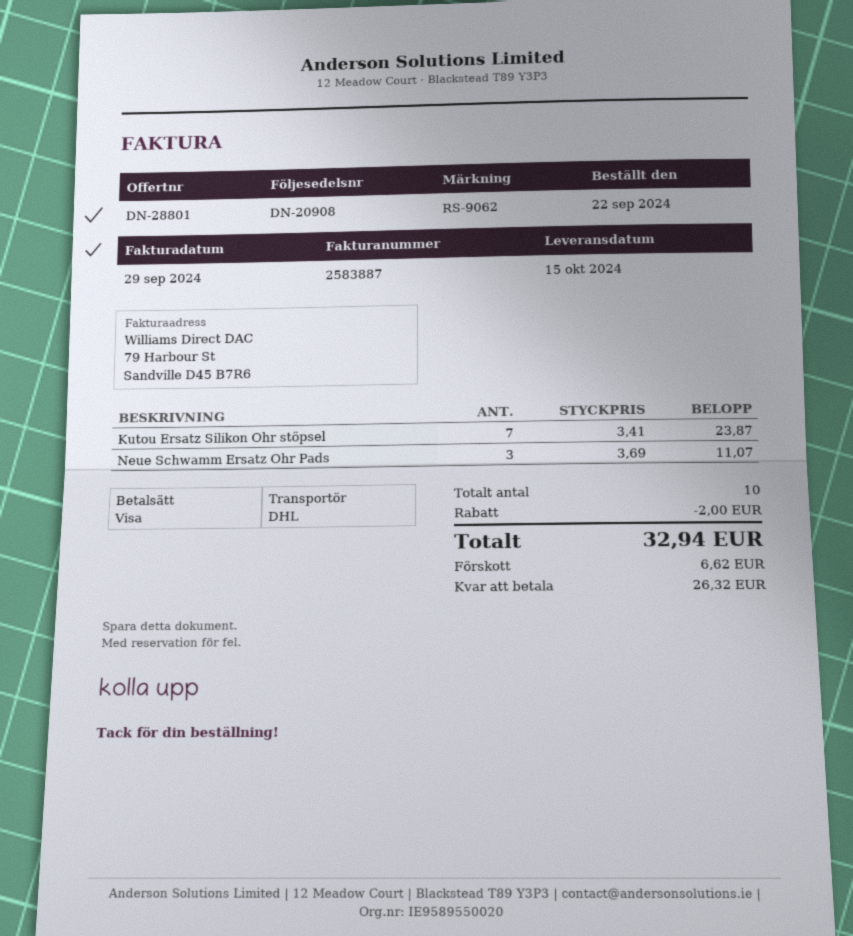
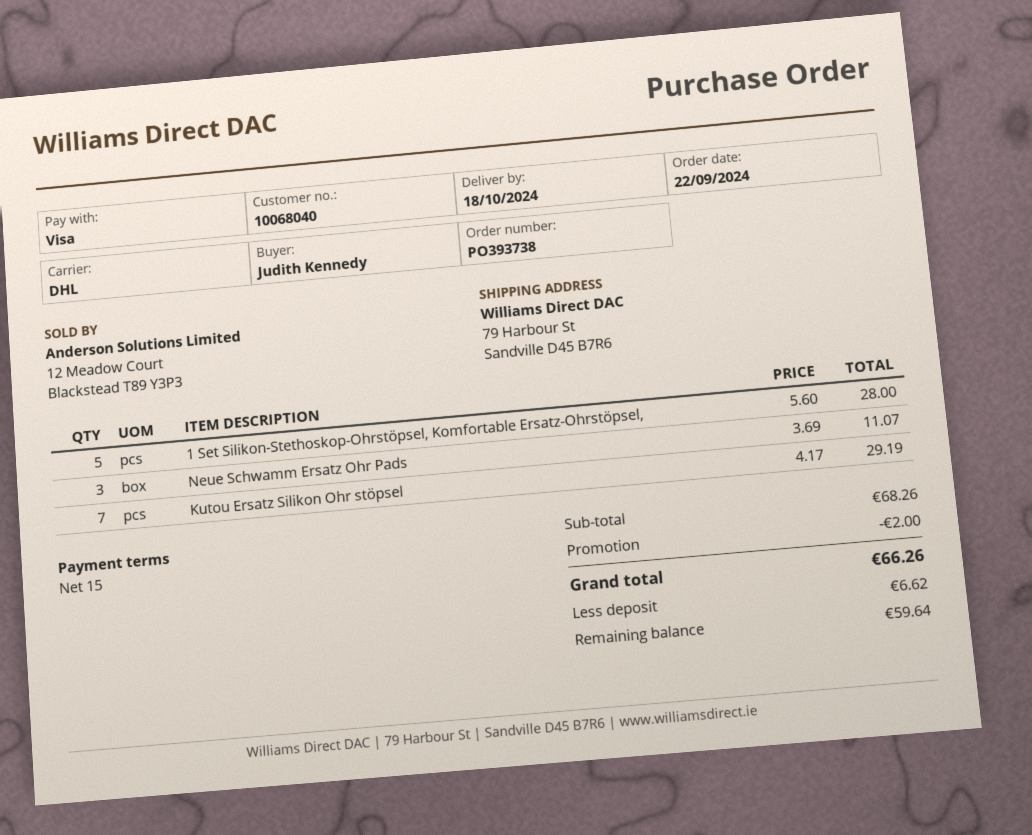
delivery date: 2024-10-15 -> 2024-10-18
Kutou Ersatz Silikon Ohr stöpsel: 7 x 3.41 = 23.87 -> 7 x 4.17 = 29.19
1 Set Silikon-Stethoskop-Ohrstöpsel, Komfortable Ersatz-Ohrstöpsel,: none -> 5 x 5.60 = 28.00
total: 32.94 -> 66.26
balance: 26.32 -> 59.64

